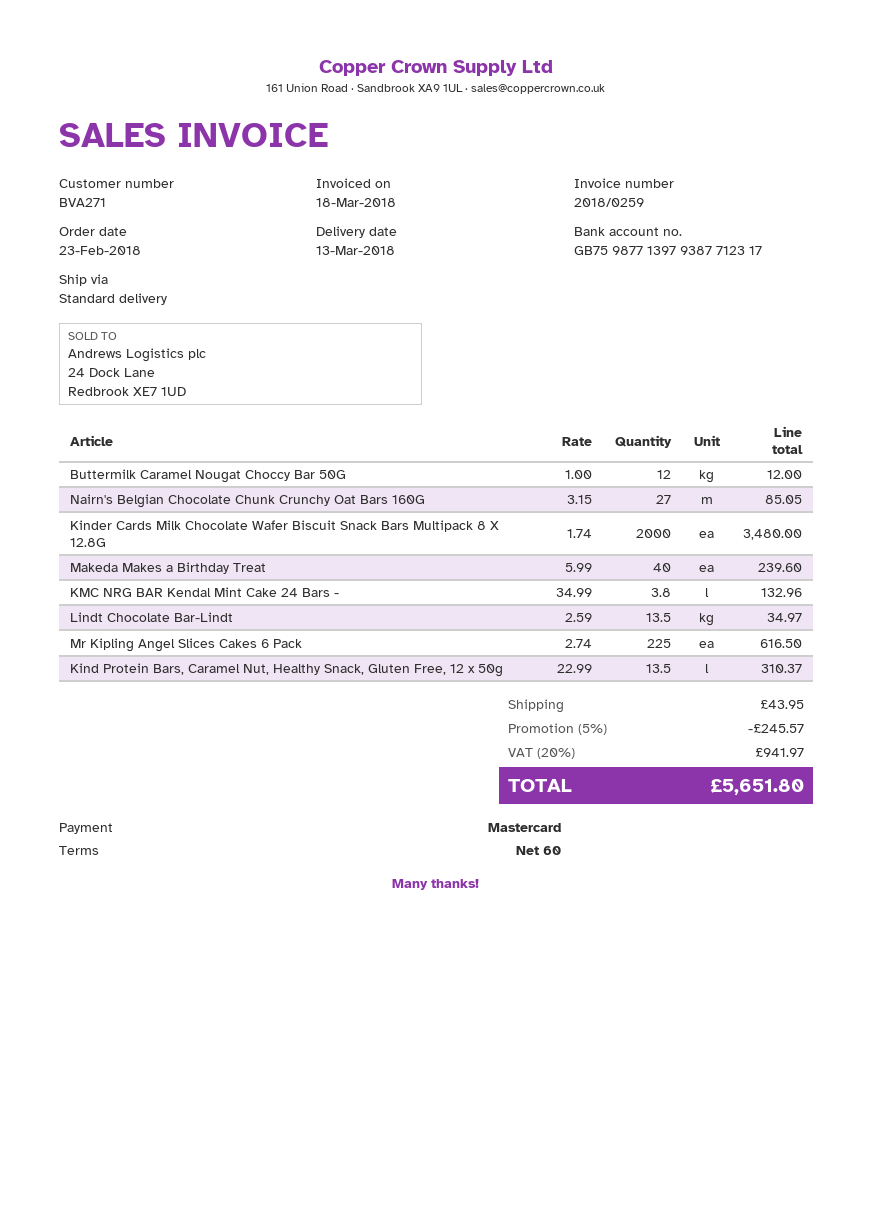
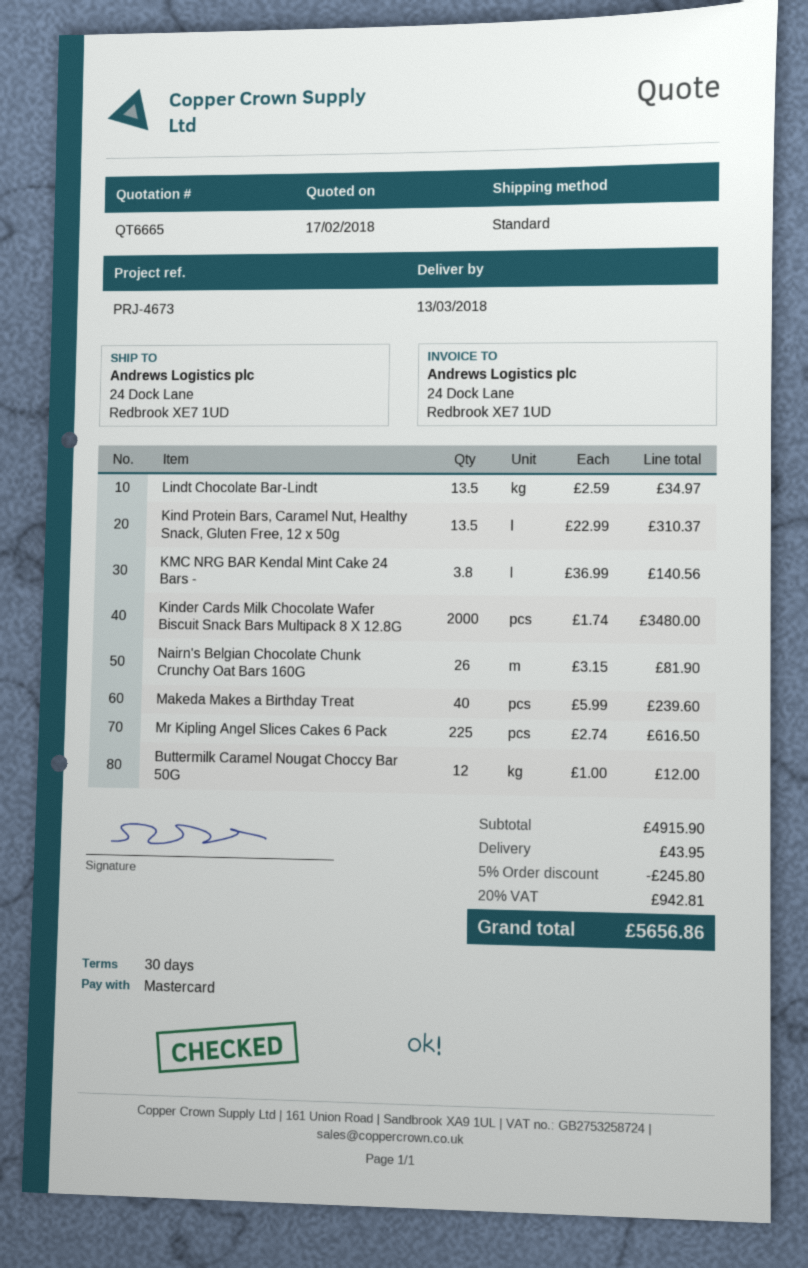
payment terms: 60 days -> 30 days
Nairn's Belgian Chocolate Chunk Crunchy Oat Bars 160G: 27 x 3.15 = 85.05 -> 26 x 3.15 = 81.90
KMC NRG BAR Kendal Mint Cake 24 Bars -: 3.8 x 34.99 = 132.96 -> 3.8 x 36.99 = 140.56
discount: 5% = 245.57 -> 5% = 245.80
tax: 20% = 941.97 -> 20% = 942.81
total: 5651.80 -> 5656.86

